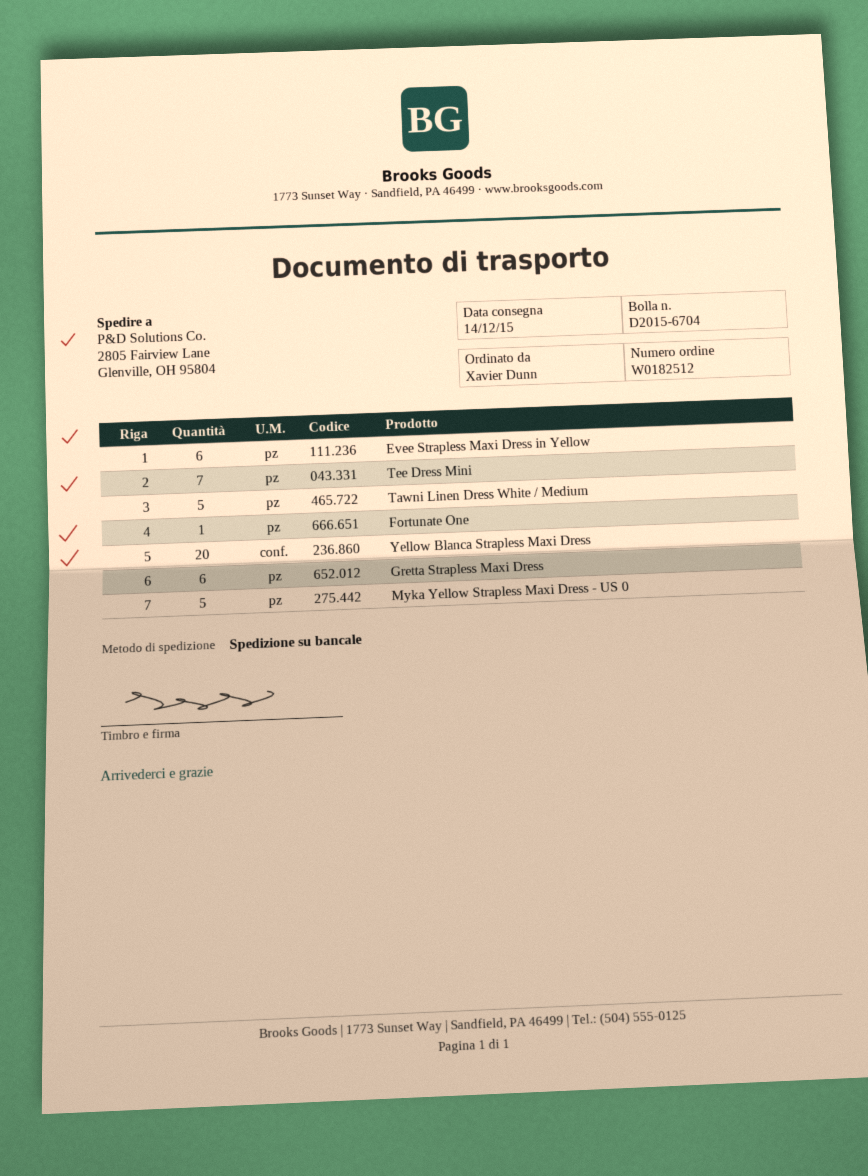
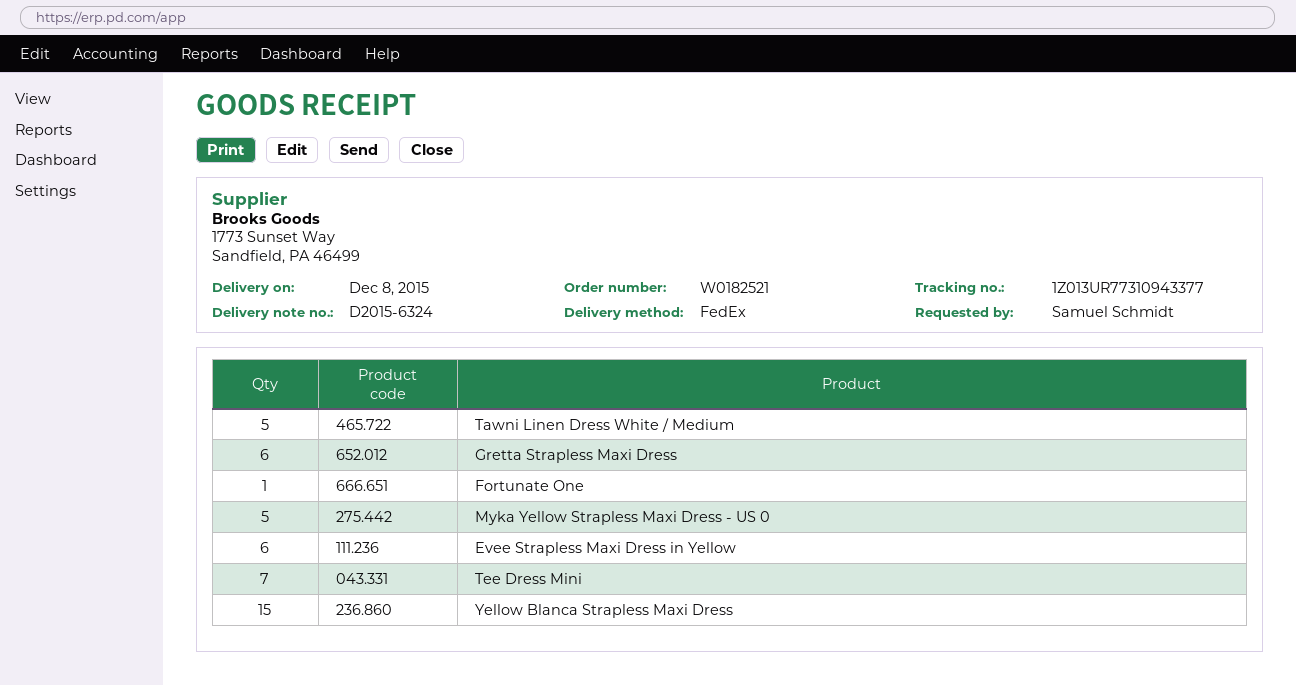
order number: W0182512 -> W0182521
delivery note number: D2015-6704 -> D2015-6324
delivery date: 2015-12-14 -> 2015-12-08
ordered by: Xavier Dunn -> Samuel Schmidt
shipping method: pallet freight -> FedEx
Yellow Blanca Strapless Maxi Dress: 20 -> 15

